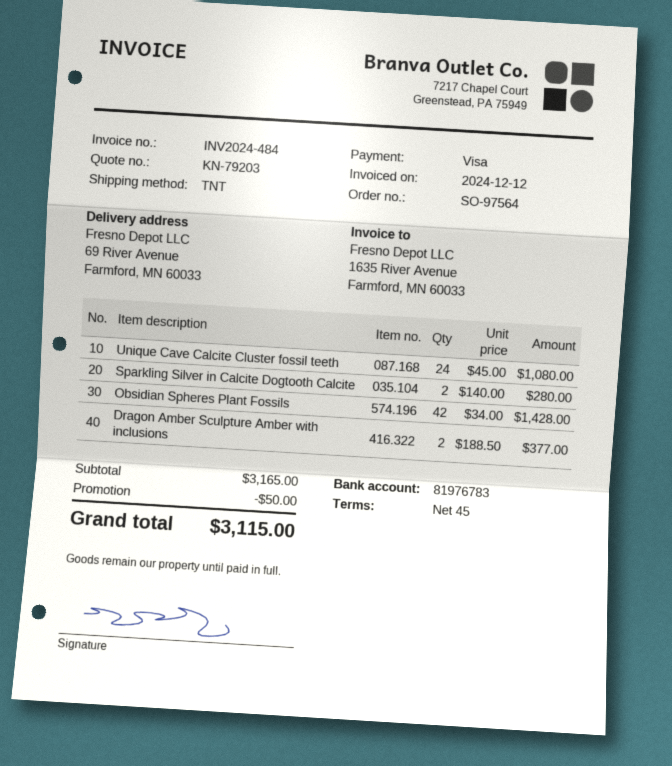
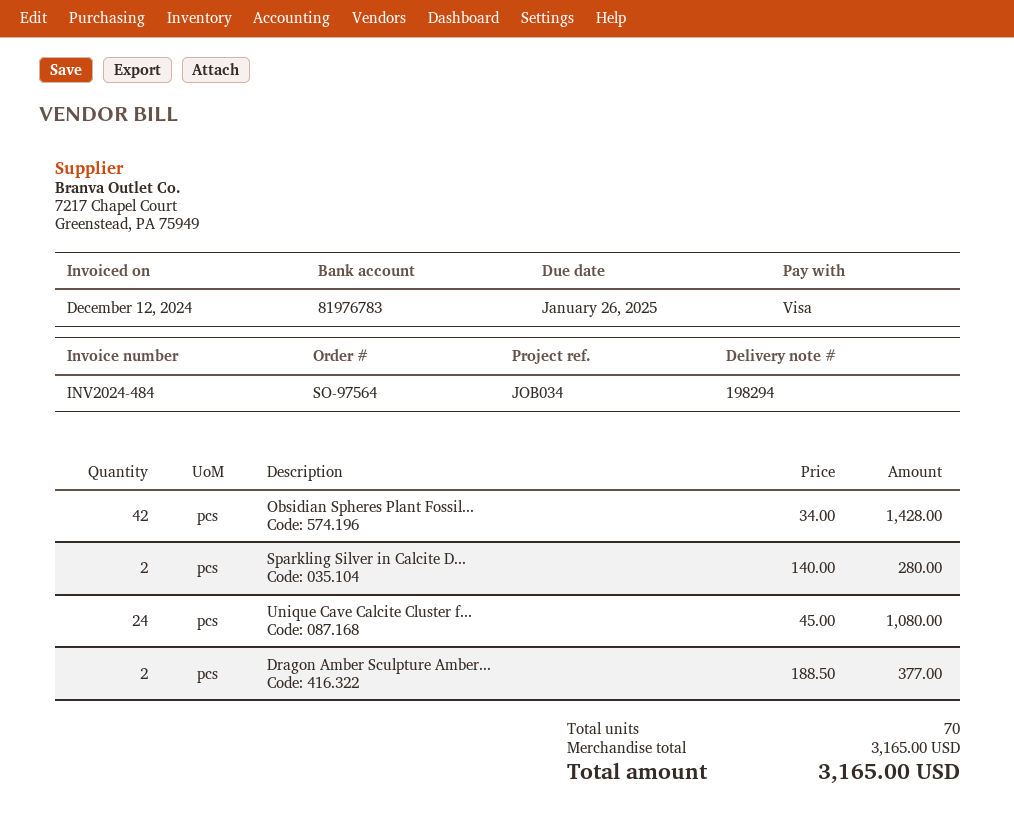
discount: 50.00 -> none
total: 3115.00 -> 3165.00

